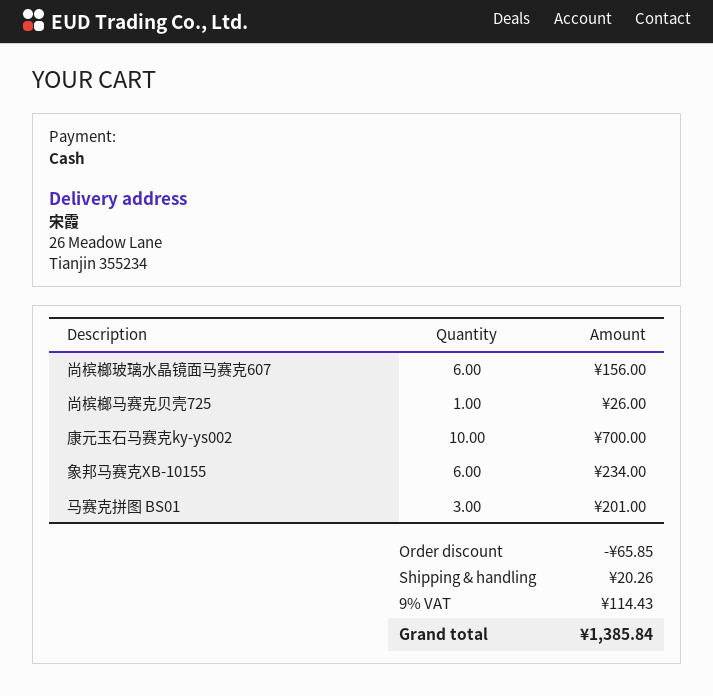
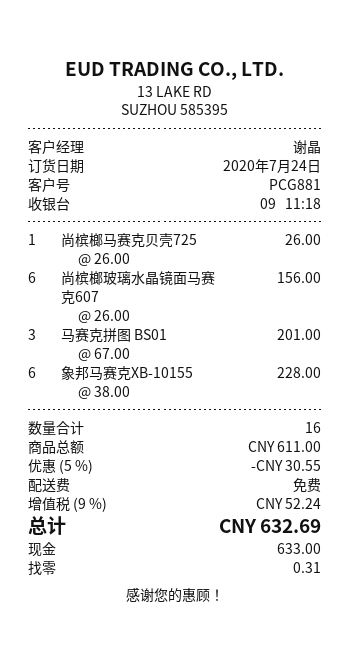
康元玉石马赛克ky-ys002: 10 for 700.00 -> none
象邦马赛克XB-10155: 6 for 234.00 -> 6 for 228.00
discount: 65.85 -> 30.55
shipping: 20.26 -> 0.00
tax: 9% = 114.43 -> 9% = 52.24
total: 1385.84 -> 632.69

